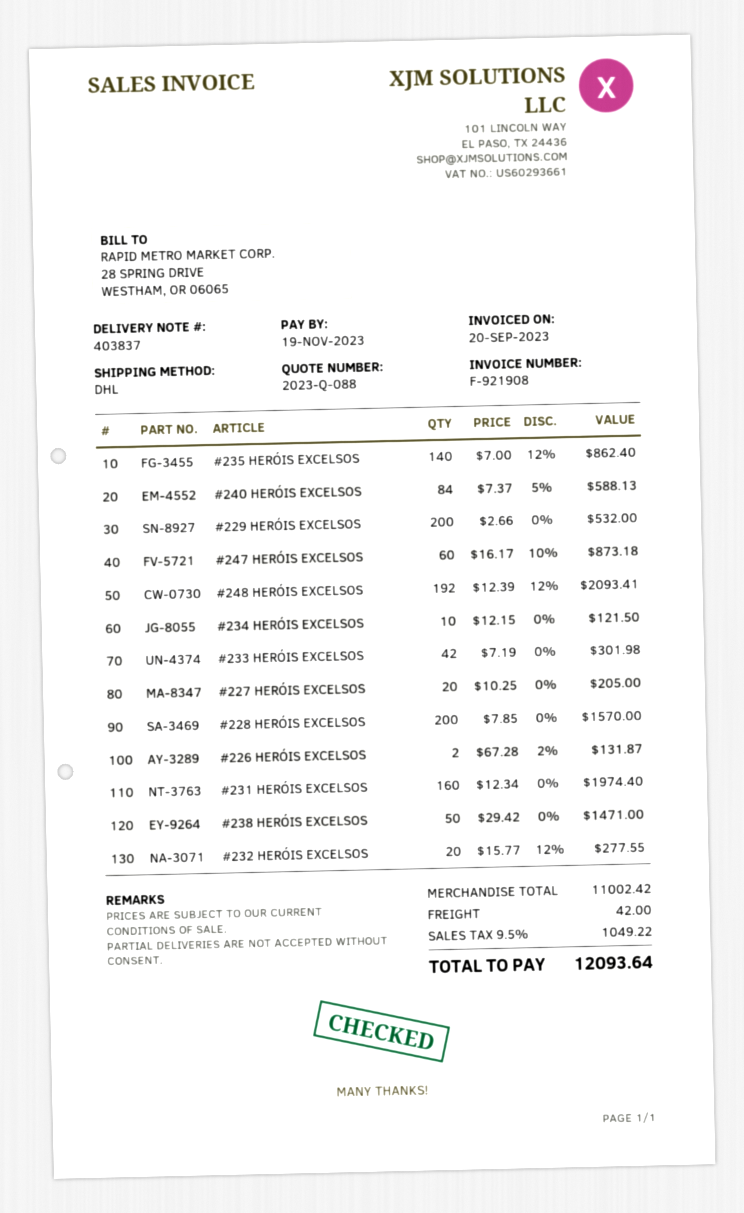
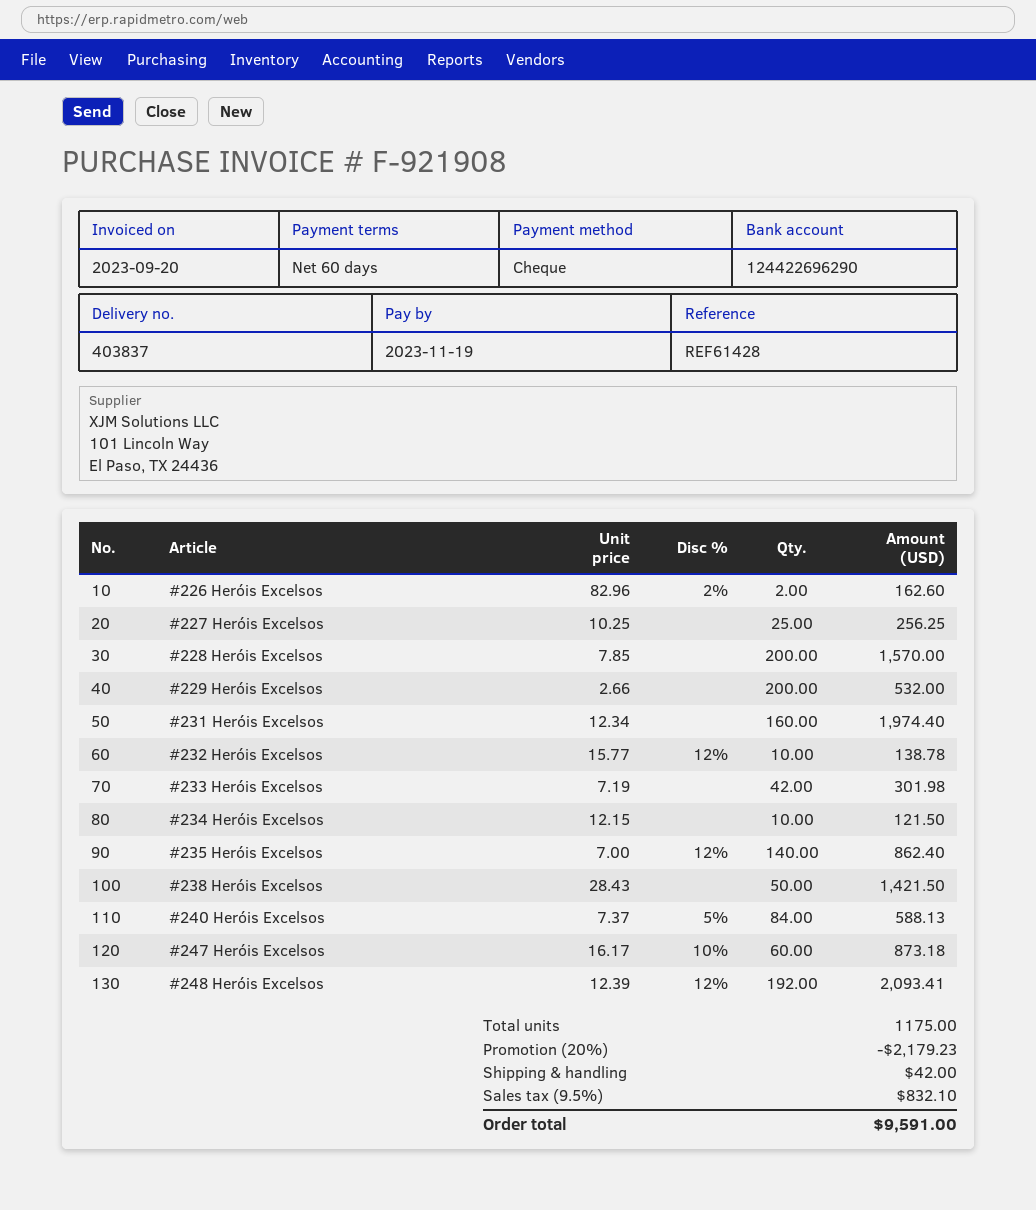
#227 HERÓIS EXCELSOS: 20 x 10.25 = 205.00 -> 25 x 10.25 = 256.25
#226 HERÓIS EXCELSOS: 2 x 67.28 - 2% = 131.87 -> 2 x 82.96 - 2% = 162.60
#238 HERÓIS EXCELSOS: 50 x 29.42 = 1471.00 -> 50 x 28.43 = 1421.50
#232 HERÓIS EXCELSOS: 20 x 15.77 - 12% = 277.55 -> 10 x 15.77 - 12% = 138.78
discount: none -> 20% = 2179.23
tax: 9.5% = 1049.22 -> 9.5% = 832.10
total: 12093.64 -> 9591.00

